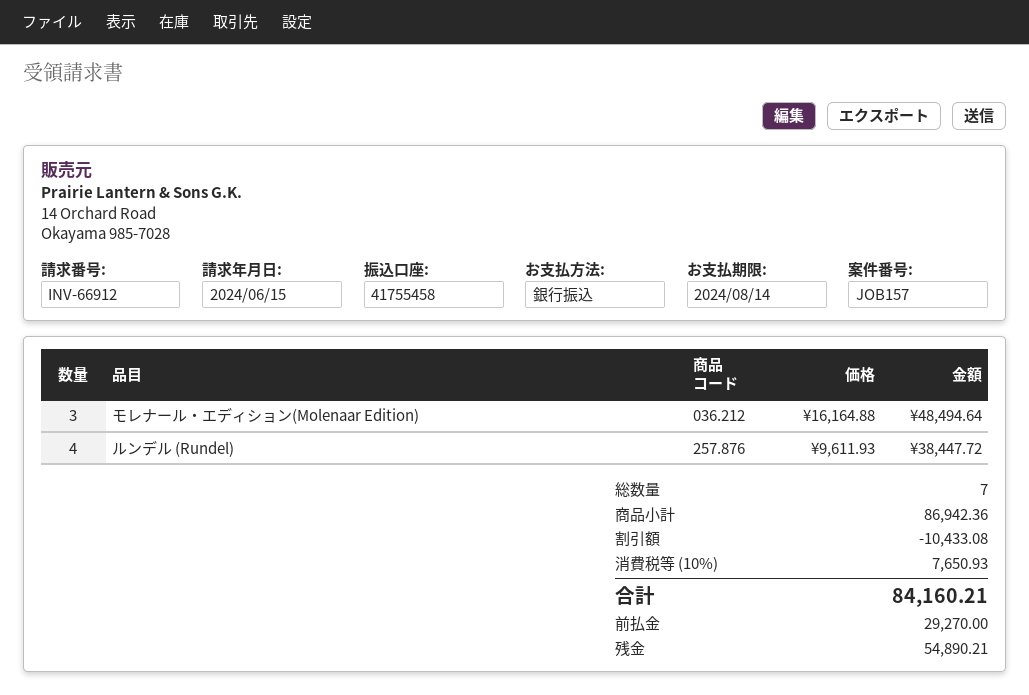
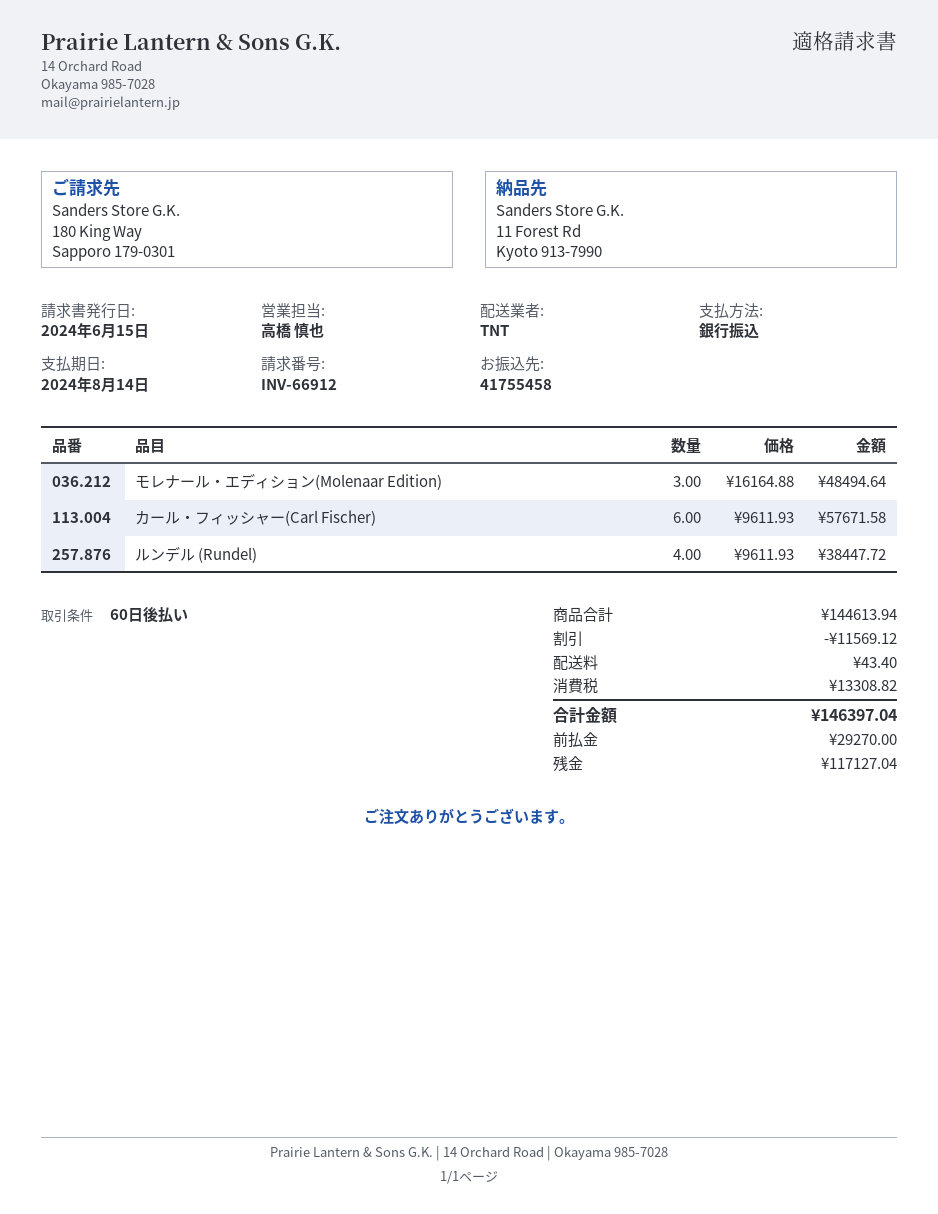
カール・フィッシャー(Carl Fischer): none -> 6 x 9611.93 = 57671.58
subtotal: 86942.36 -> 144613.94
discount: 10433.08 -> 11569.12
shipping: none -> 43.40
tax: 7650.93 -> 13308.82
total: 84160.21 -> 146397.04
balance: 54890.21 -> 117127.04

